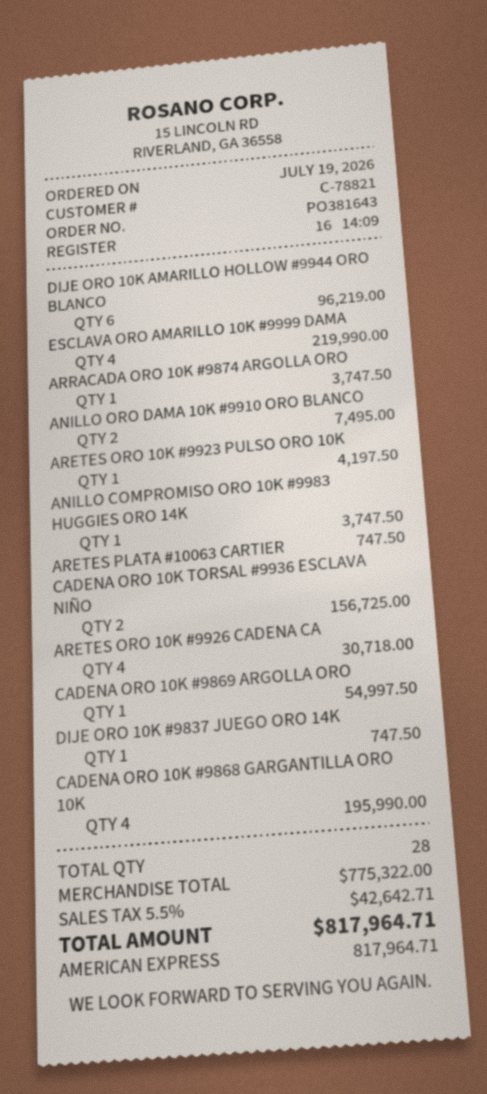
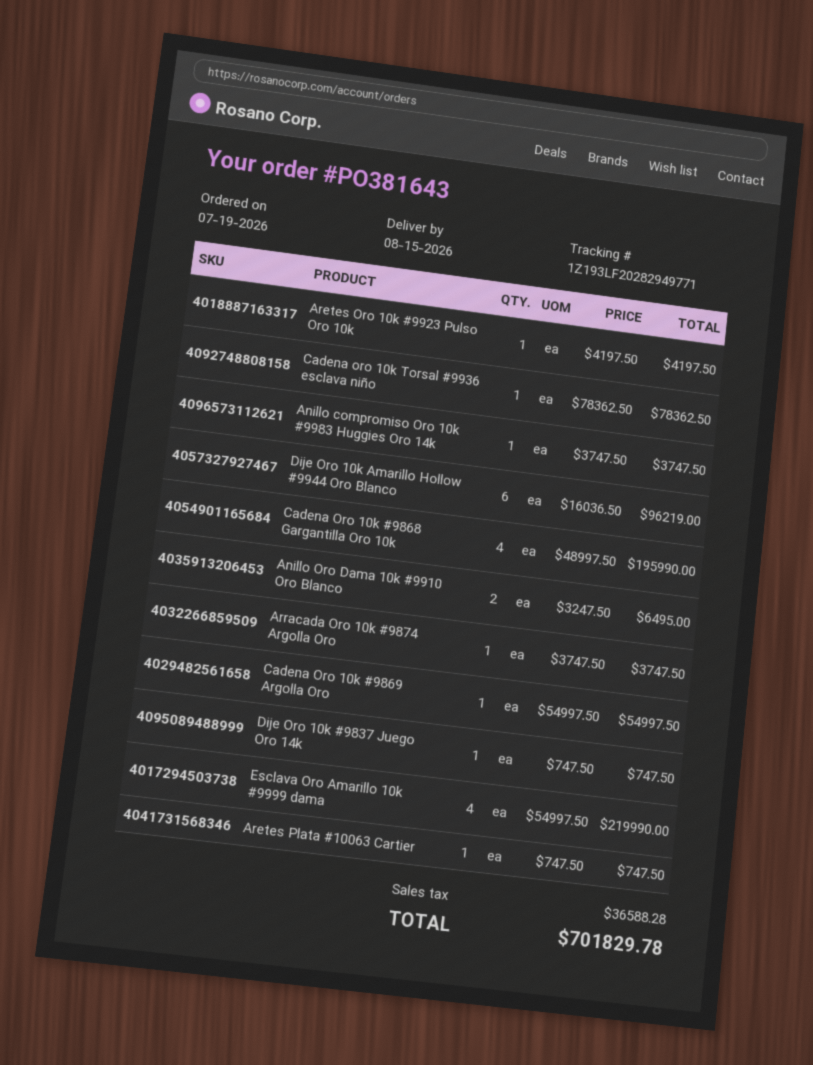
ANILLO ORO DAMA 10K #9910 ORO BLANCO: 2 for 7495.00 -> 2 for 6495.00
CADENA ORO 10K TORSAL #9936 ESCLAVA NIÑO: 2 for 156725.00 -> 1 for 78362.50
ARETES ORO 10K #9926 CADENA CA: 4 for 30718.00 -> none
tax: 42642.71 -> 36588.28
total: 817964.71 -> 701829.78

